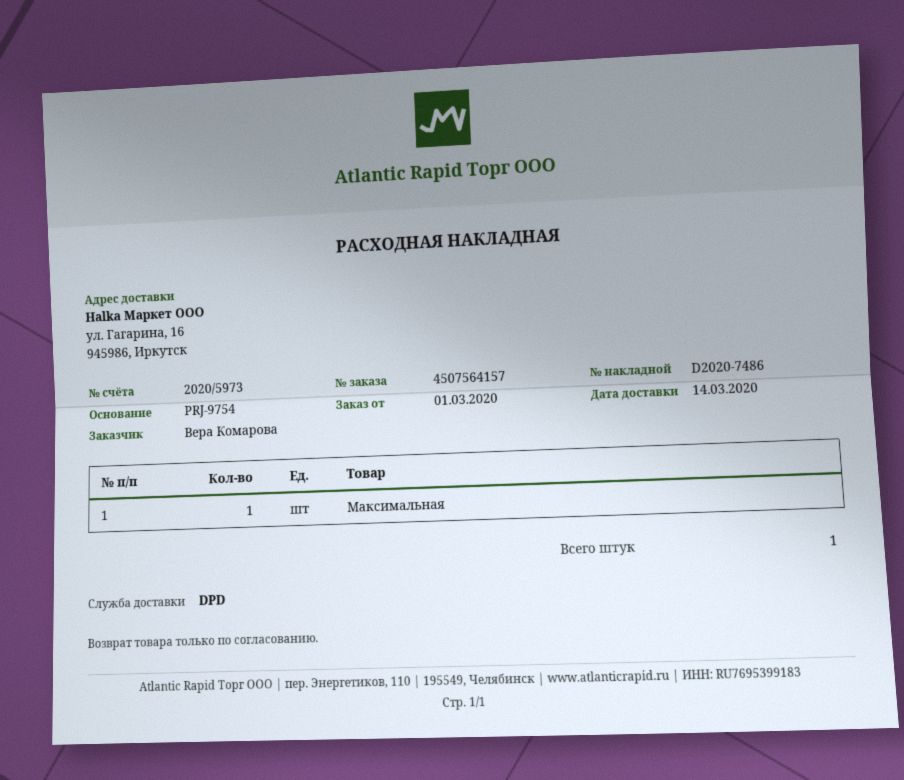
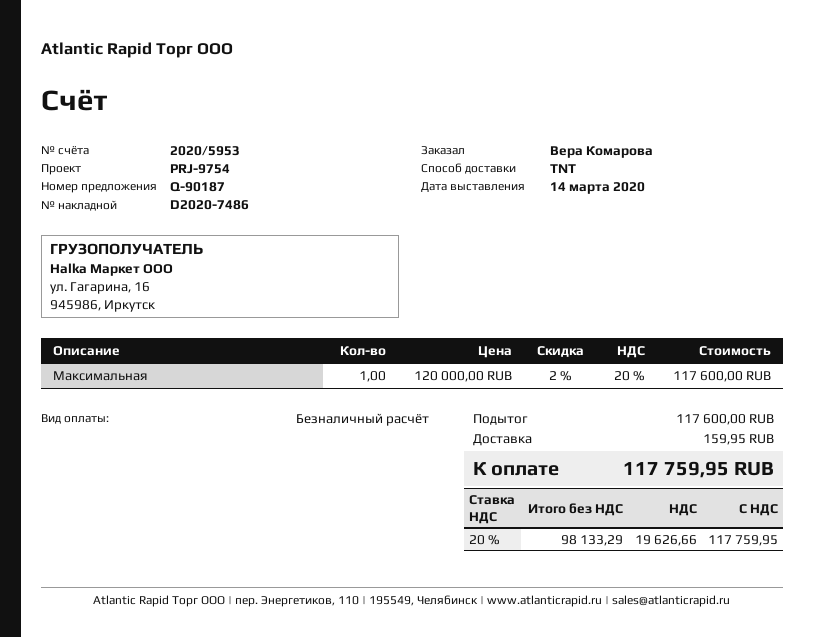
invoice number: 2020/5973 -> 2020/5953
shipping method: DPD -> TNT

